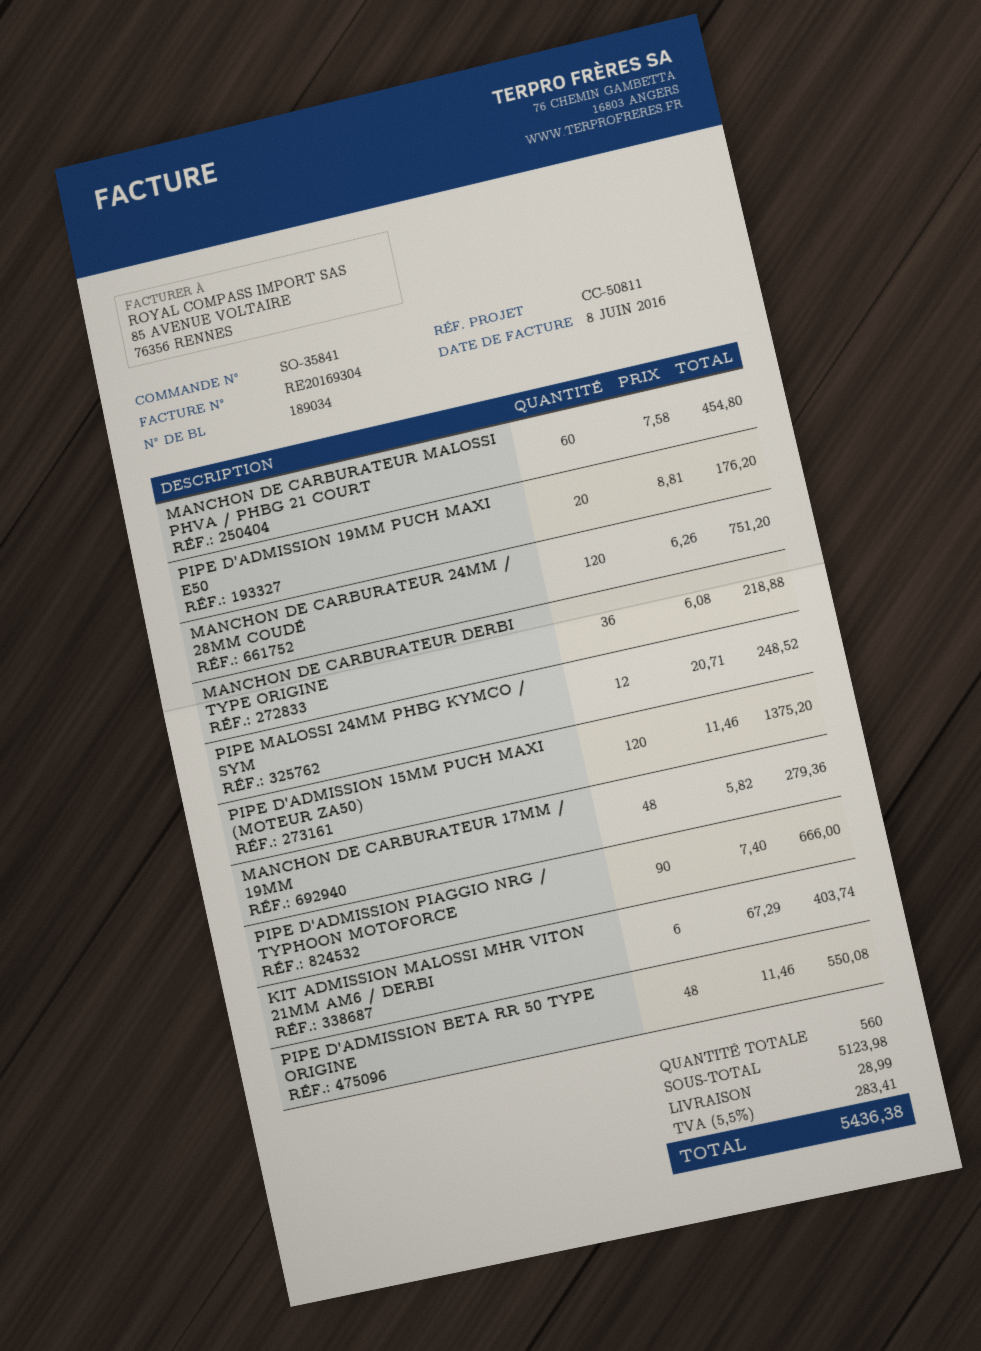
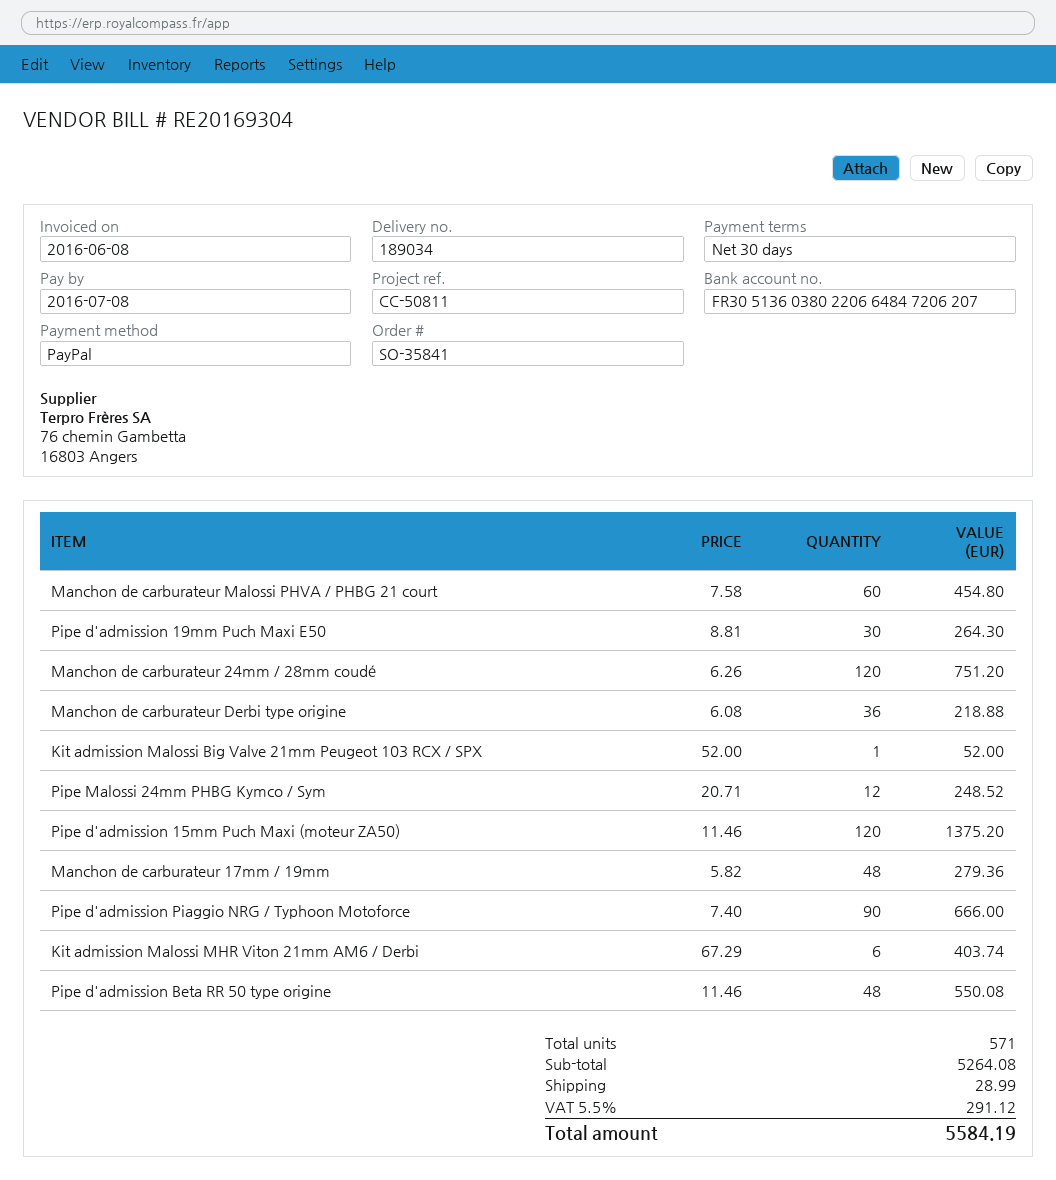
PIPE D'ADMISSION 19MM PUCH MAXI E50: 20 x 8.81 = 176.20 -> 30 x 8.81 = 264.30
Kit admission Malossi Big Valve 21mm Peugeot 103 RCX / SPX: none -> 1 x 52.00 = 52.00
total quantity: 560 -> 571
subtotal: 5123.98 -> 5264.08
tax: 5.5% = 283.41 -> 5.5% = 291.12
total: 5436.38 -> 5584.19

